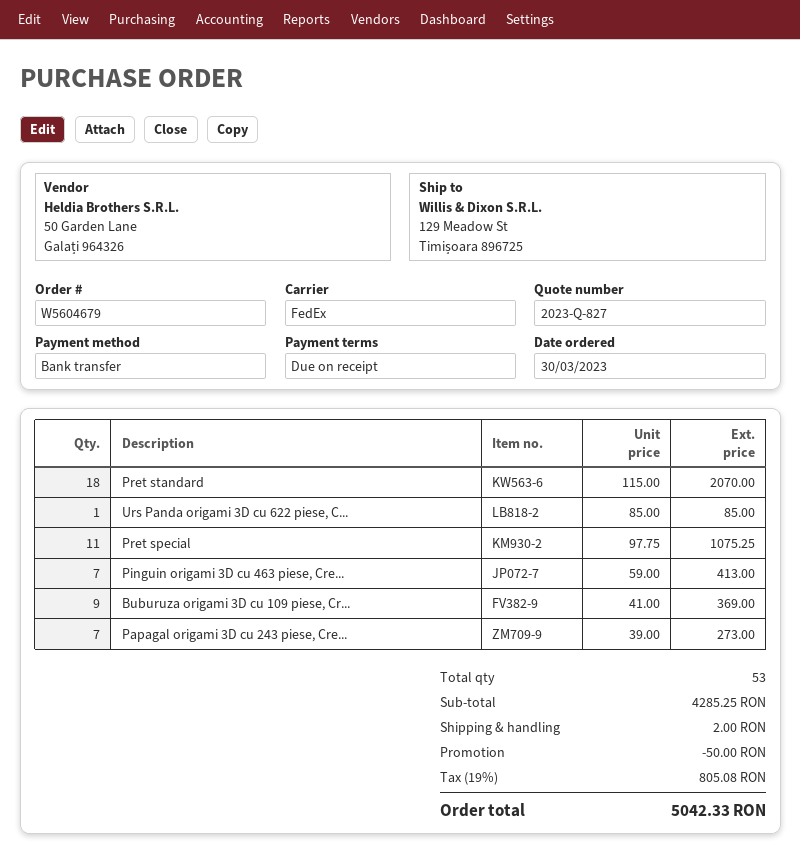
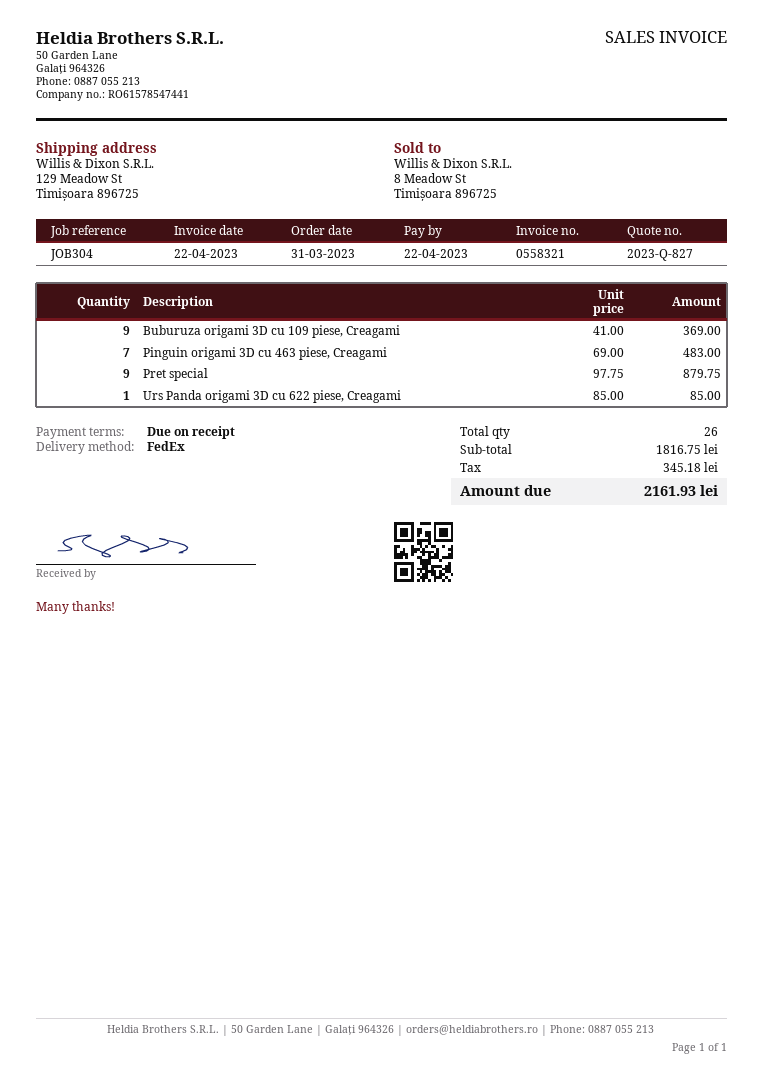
order date: 2023-03-30 -> 2023-03-31
Pret standard: 18 x 115.00 = 2070.00 -> none
Pret special: 11 x 97.75 = 1075.25 -> 9 x 97.75 = 879.75
Pinguin origami 3D cu 463 piese, Cre...: 7 x 59.00 = 413.00 -> 7 x 69.00 = 483.00
Papagal origami 3D cu 243 piese, Cre...: 7 x 39.00 = 273.00 -> none
total quantity: 53 -> 26
subtotal: 4285.25 -> 1816.75
discount: 50.00 -> none
shipping: 2.00 -> none
tax: 805.08 -> 345.18
total: 5042.33 -> 2161.93

